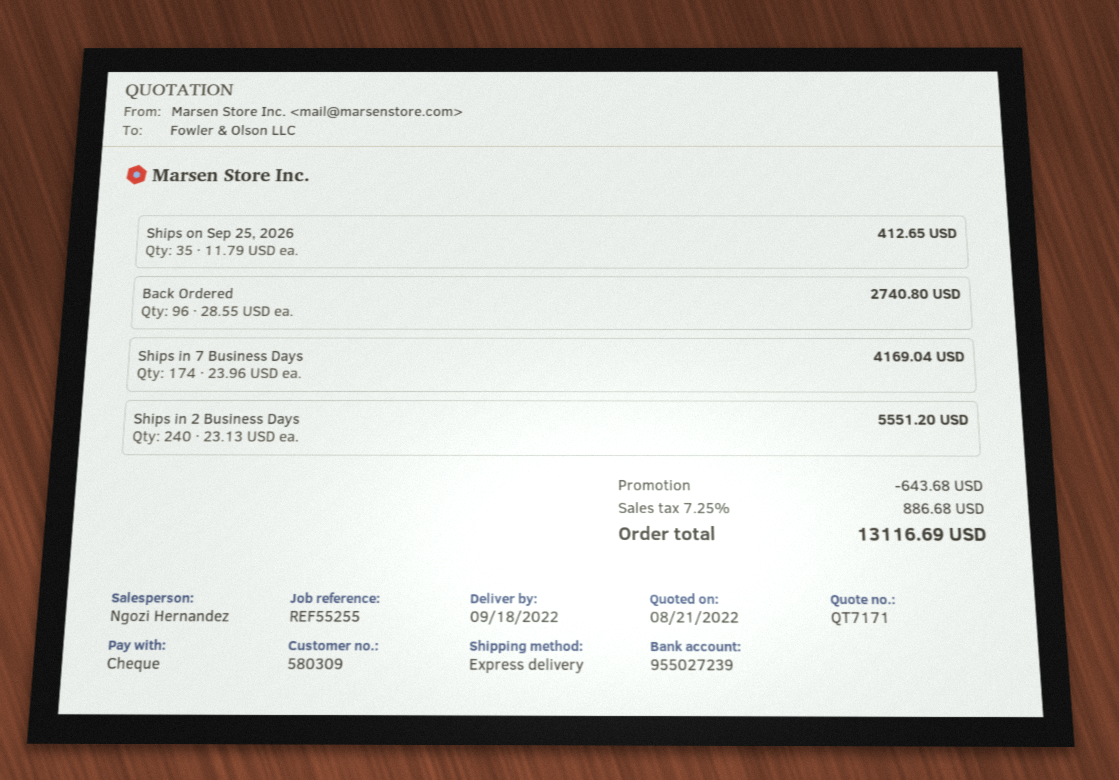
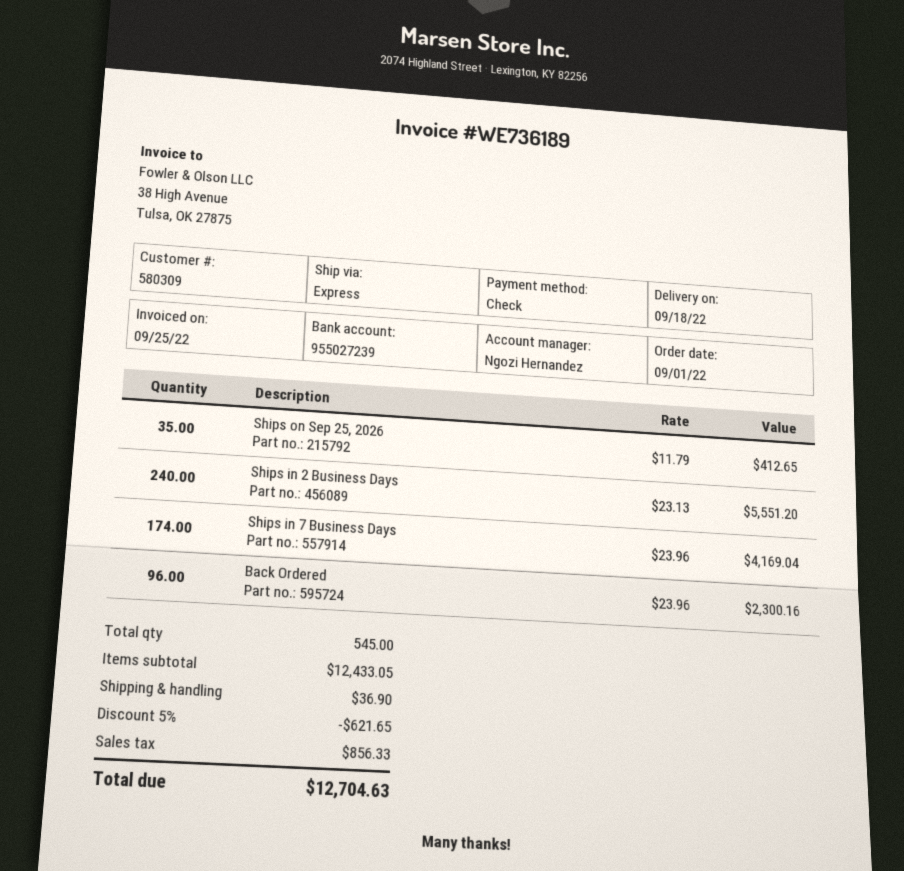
Back Ordered: 96 x 28.55 = 2740.80 -> 96 x 23.96 = 2300.16
discount: 643.68 -> 621.65
shipping: none -> 36.90
tax: 886.68 -> 856.33
total: 13116.69 -> 12704.63

